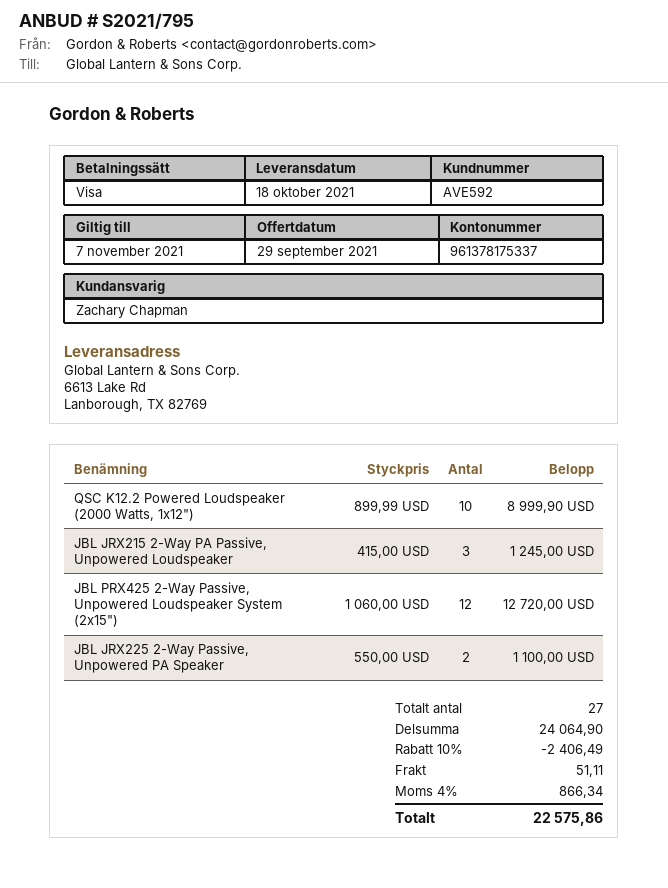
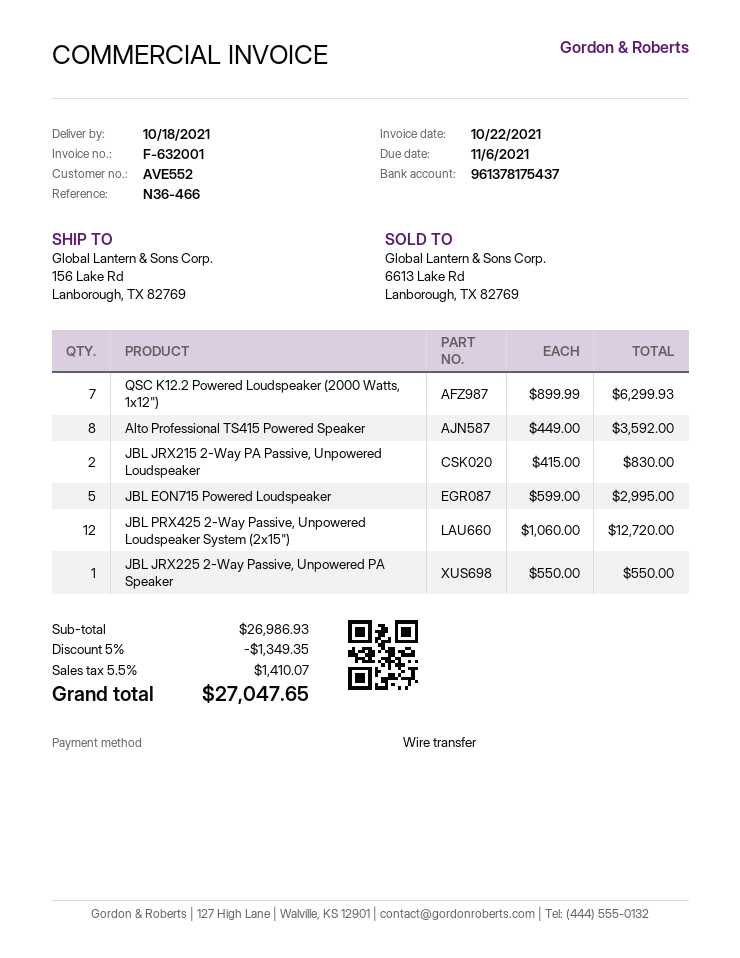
customer number: AVE592 -> AVE552
payment method: Visa -> bank transfer
bank account: 961378175337 -> 961378175437
ship to: 6613 Lake Rd, Lanborough, TX 82769 -> 156 Lake Rd, Lanborough, TX 82769
QSC K12.2 Powered Loudspeaker (2000 Watts, 1x12"): 10 x 899.99 = 8999.90 -> 7 x 899.99 = 6299.93
JBL JRX215 2-Way PA Passive, Unpowered Loudspeaker: 3 x 415.00 = 1245.00 -> 2 x 415.00 = 830.00
JBL JRX225 2-Way Passive, Unpowered PA Speaker: 2 x 550.00 = 1100.00 -> 1 x 550.00 = 550.00
Alto Professional TS415 Powered Speaker: none -> 8 x 449.00 = 3592.00
JBL EON715 Powered Loudspeaker: none -> 5 x 599.00 = 2995.00
subtotal: 24064.90 -> 26986.93
discount: 10% = 2406.49 -> 5% = 1349.35
shipping: 51.11 -> none
tax: 4% = 866.34 -> 5.5% = 1410.07
total: 22575.86 -> 27047.65

